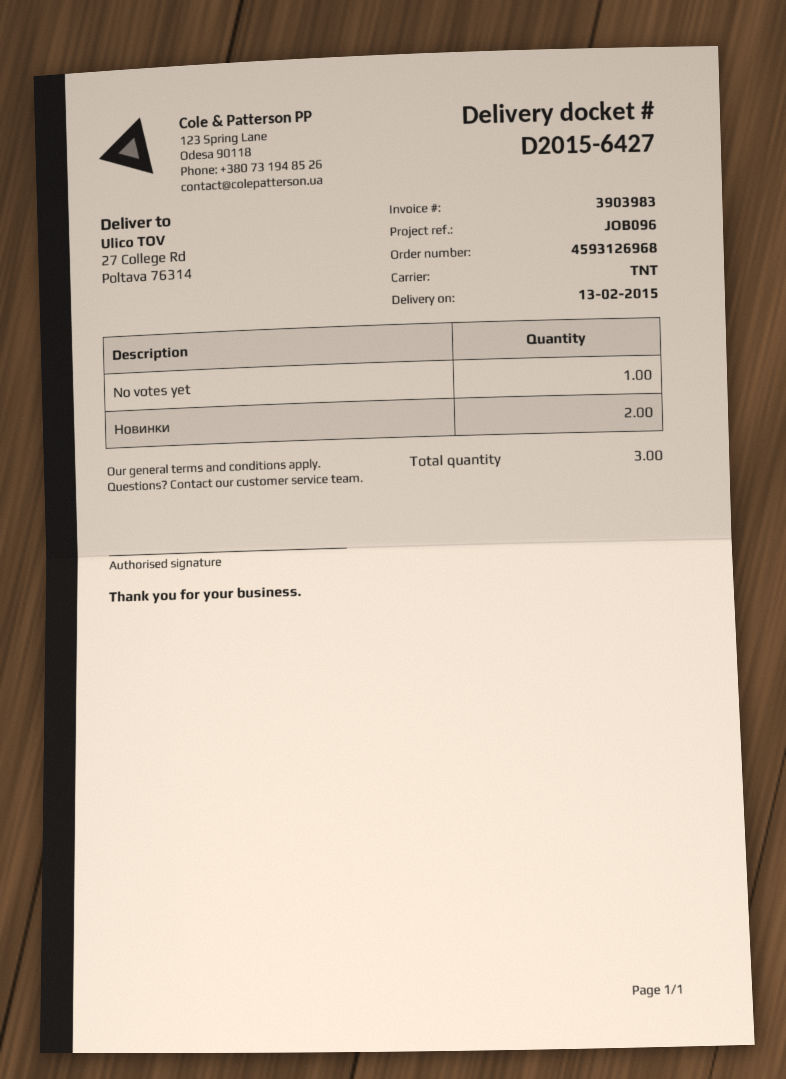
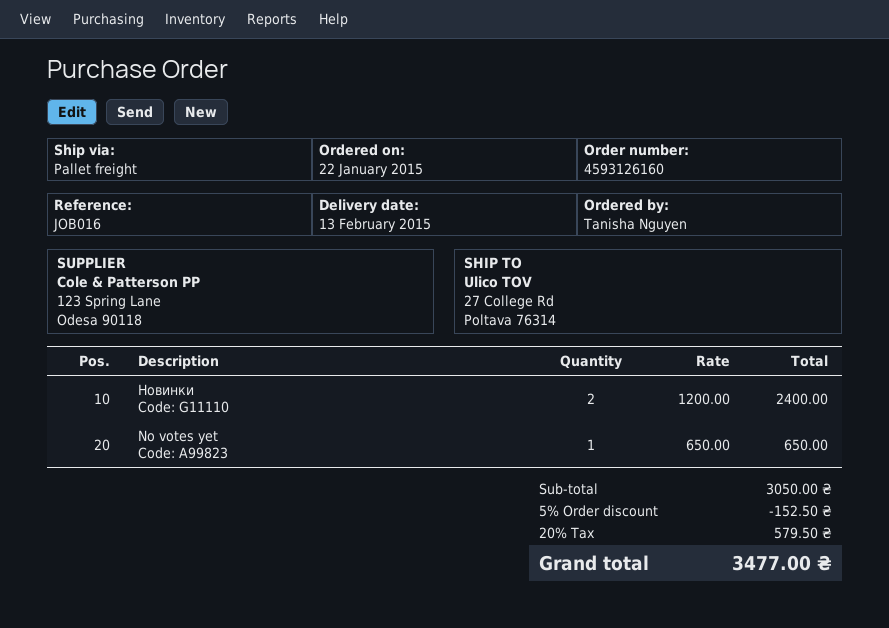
order number: 4593126968 -> 4593126160
reference: JOB096 -> JOB016
shipping method: TNT -> pallet freight

